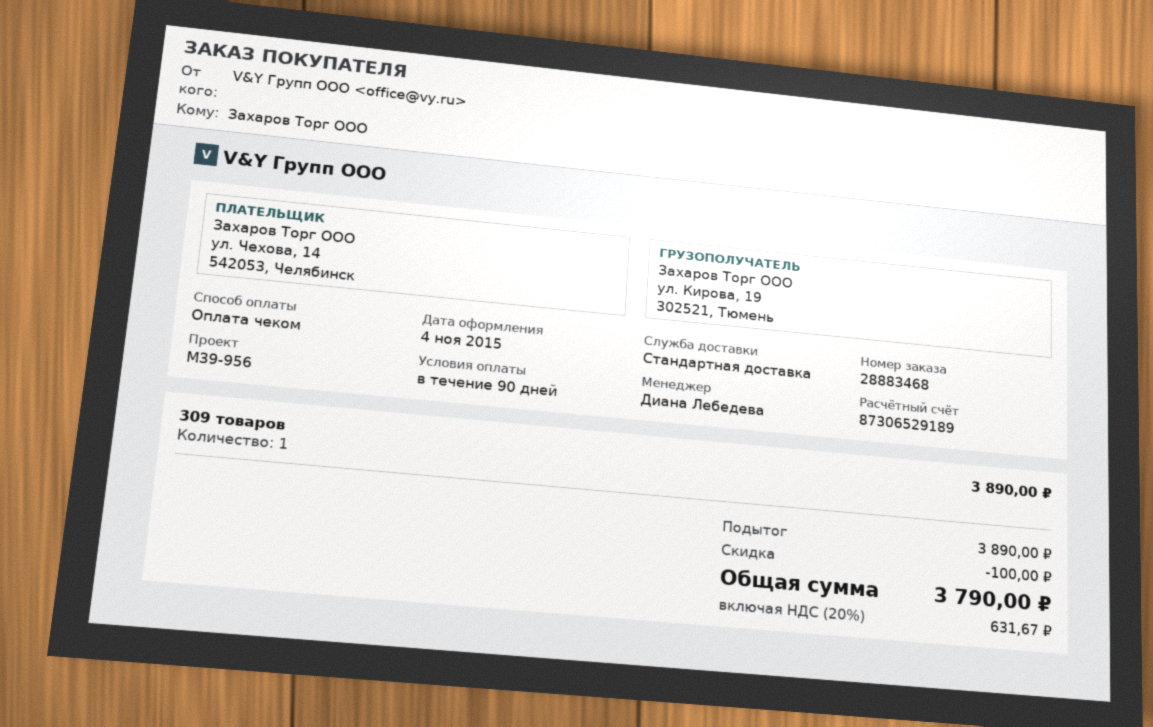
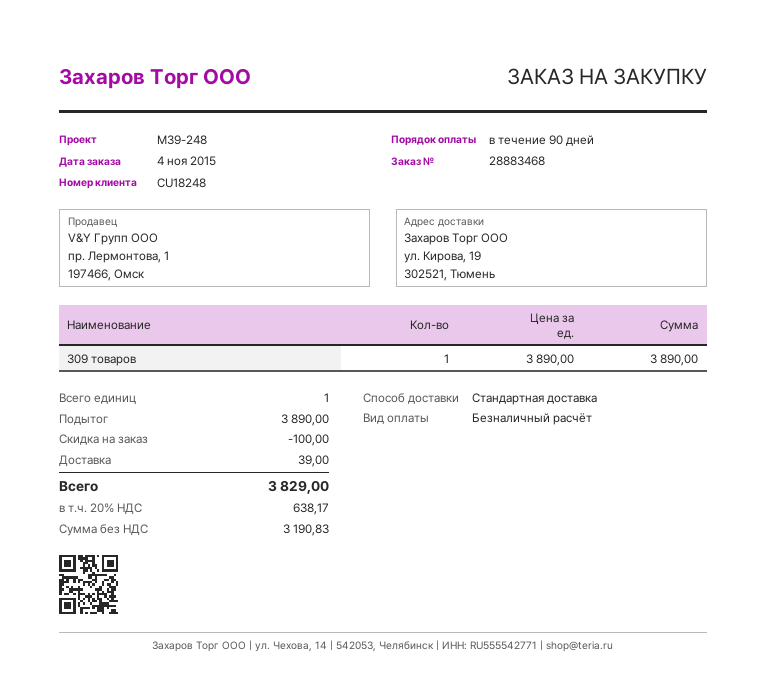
reference: M39-956 -> M39-248
payment method: cheque -> bank transfer
shipping: none -> 39.00
tax: 20% = 631.67 -> 20% = 638.17
total: 3790.00 -> 3829.00

